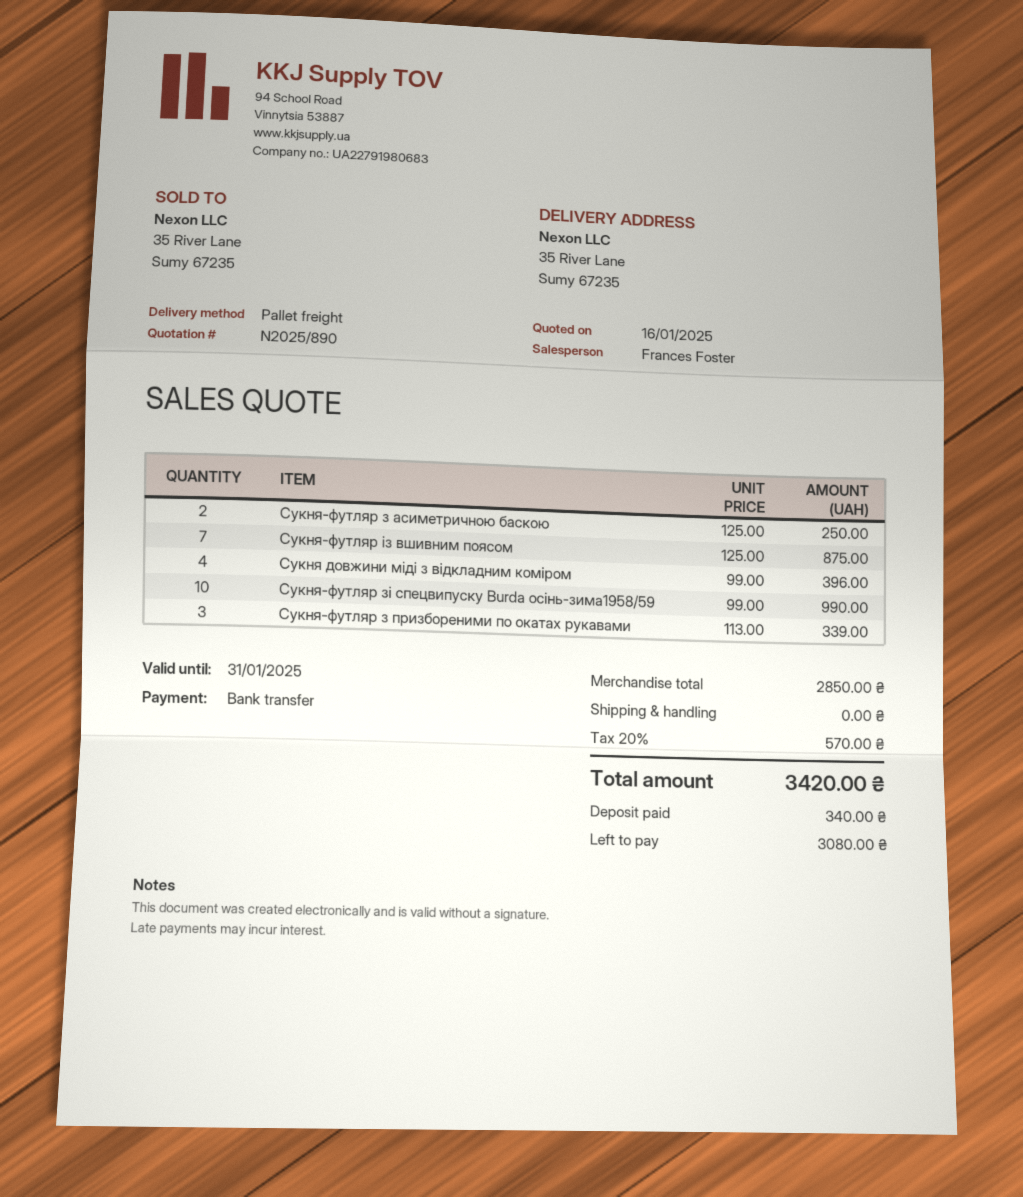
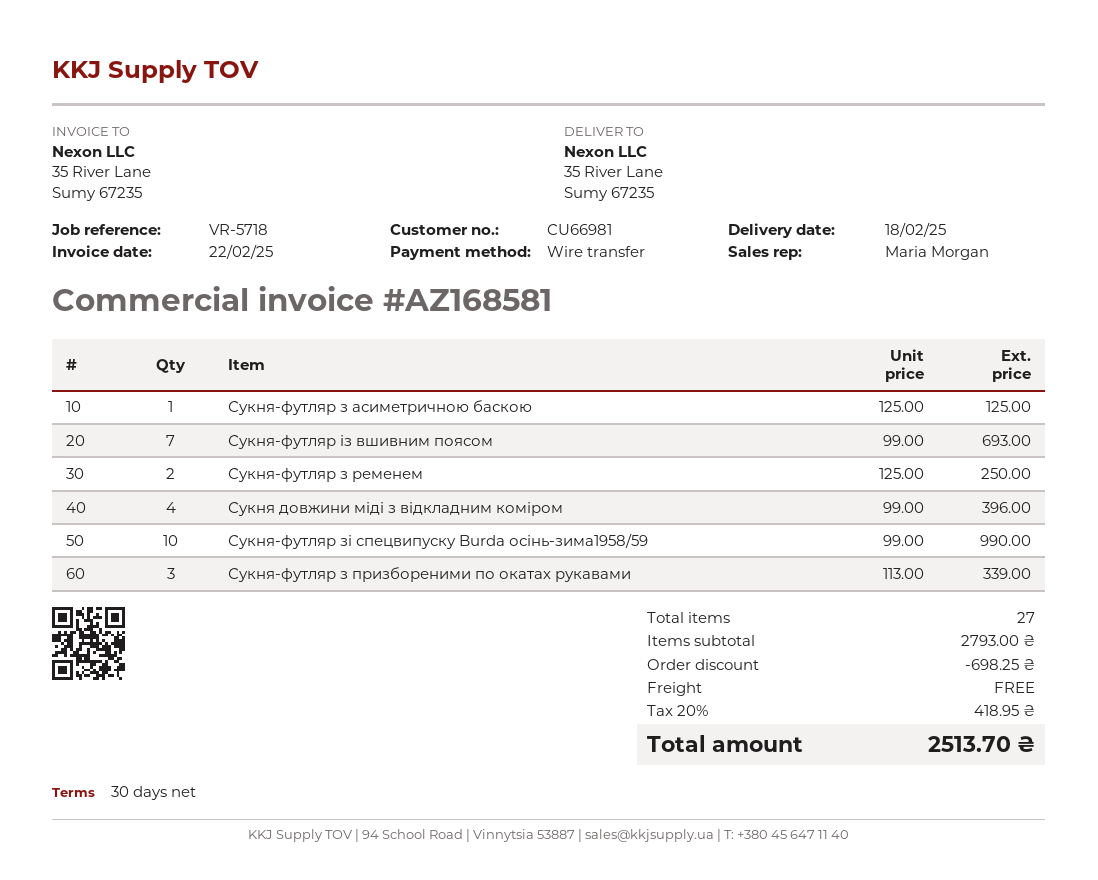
sales rep: Frances Foster -> Maria Morgan
Сукня-футляр з асиметричною баскою: 2 x 125.00 = 250.00 -> 1 x 125.00 = 125.00
Сукня-футляр із вшивним поясом: 7 x 125.00 = 875.00 -> 7 x 99.00 = 693.00
Сукня-футляр з ременем: none -> 2 x 125.00 = 250.00
subtotal: 2850.00 -> 2793.00
discount: none -> 698.25
tax: 20% = 570.00 -> 20% = 418.95
total: 3420.00 -> 2513.70

